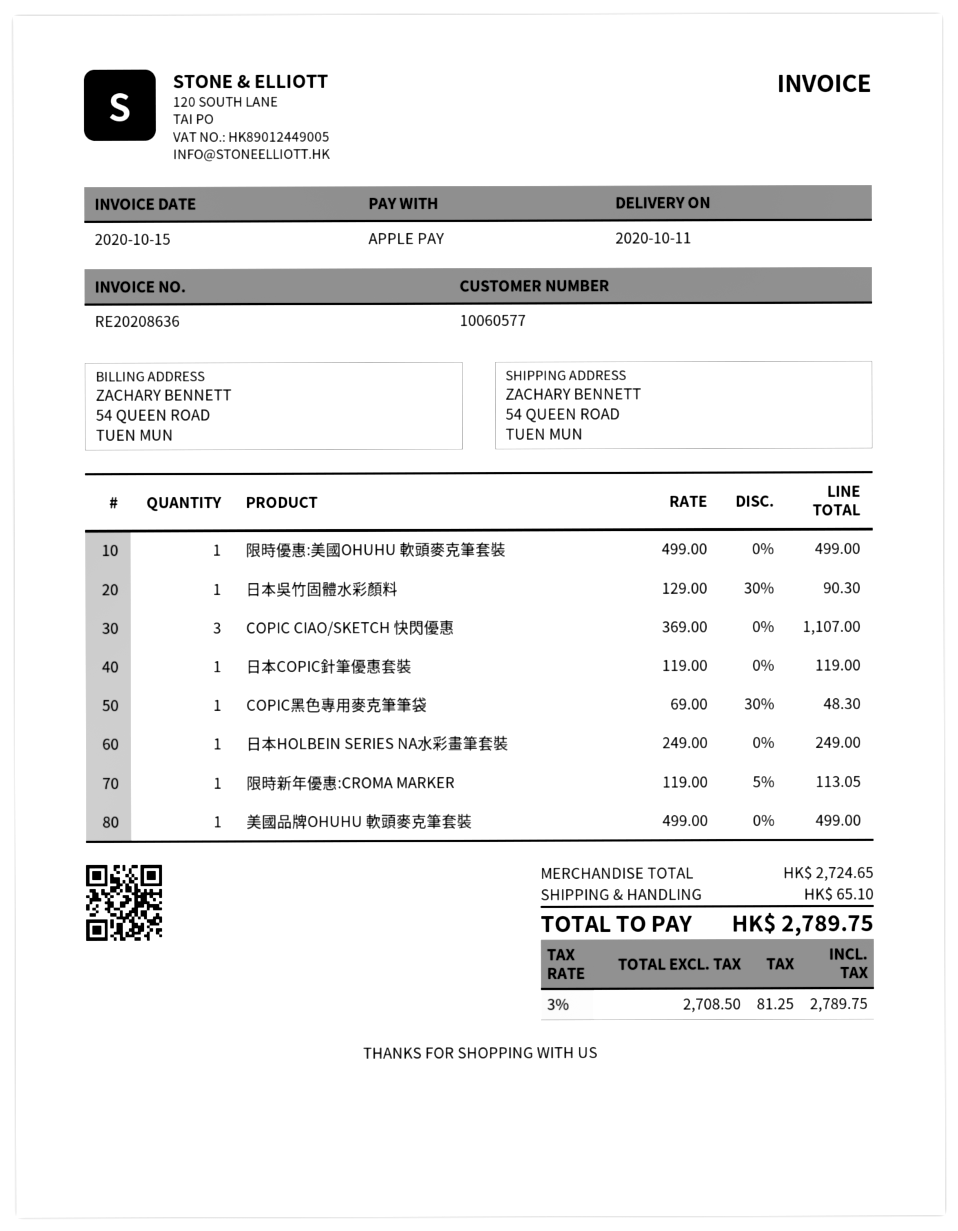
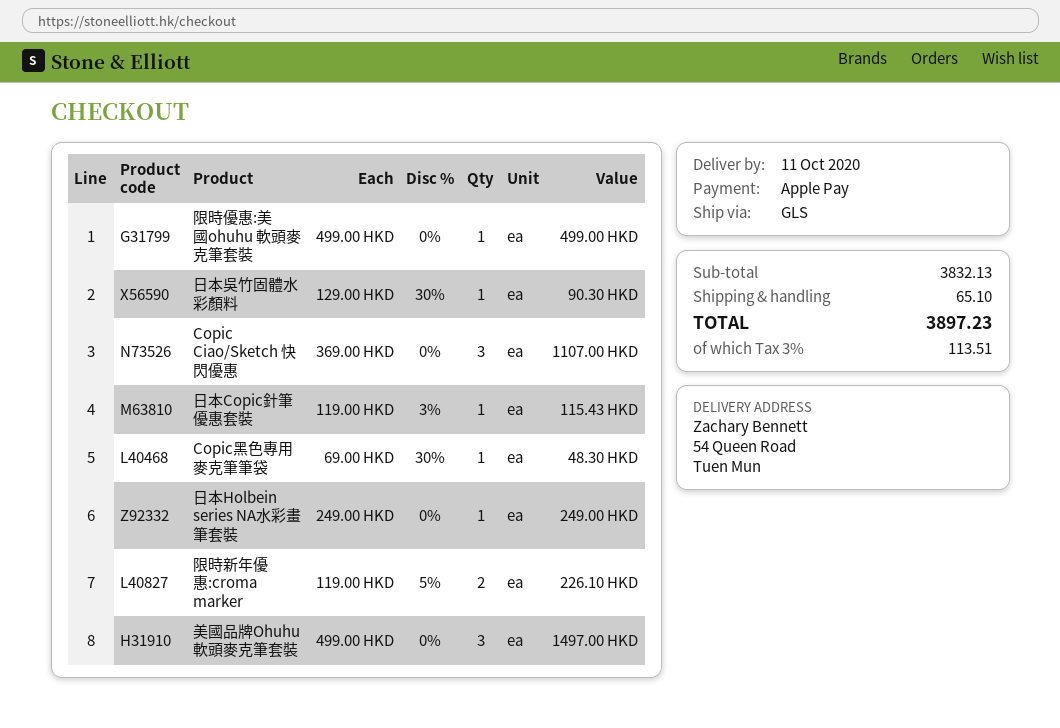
日本COPIC針筆優惠套裝: 1 x 119.00 = 119.00 -> 1 x 119.00 - 3% = 115.43
限時新年優惠:CROMA MARKER: 1 x 119.00 - 5% = 113.05 -> 2 x 119.00 - 5% = 226.10
美國品牌OHUHU 軟頭麥克筆套裝: 1 x 499.00 = 499.00 -> 3 x 499.00 = 1497.00
subtotal: 2724.65 -> 3832.13
tax: 3% = 81.25 -> 3% = 113.51
total: 2789.75 -> 3897.23

